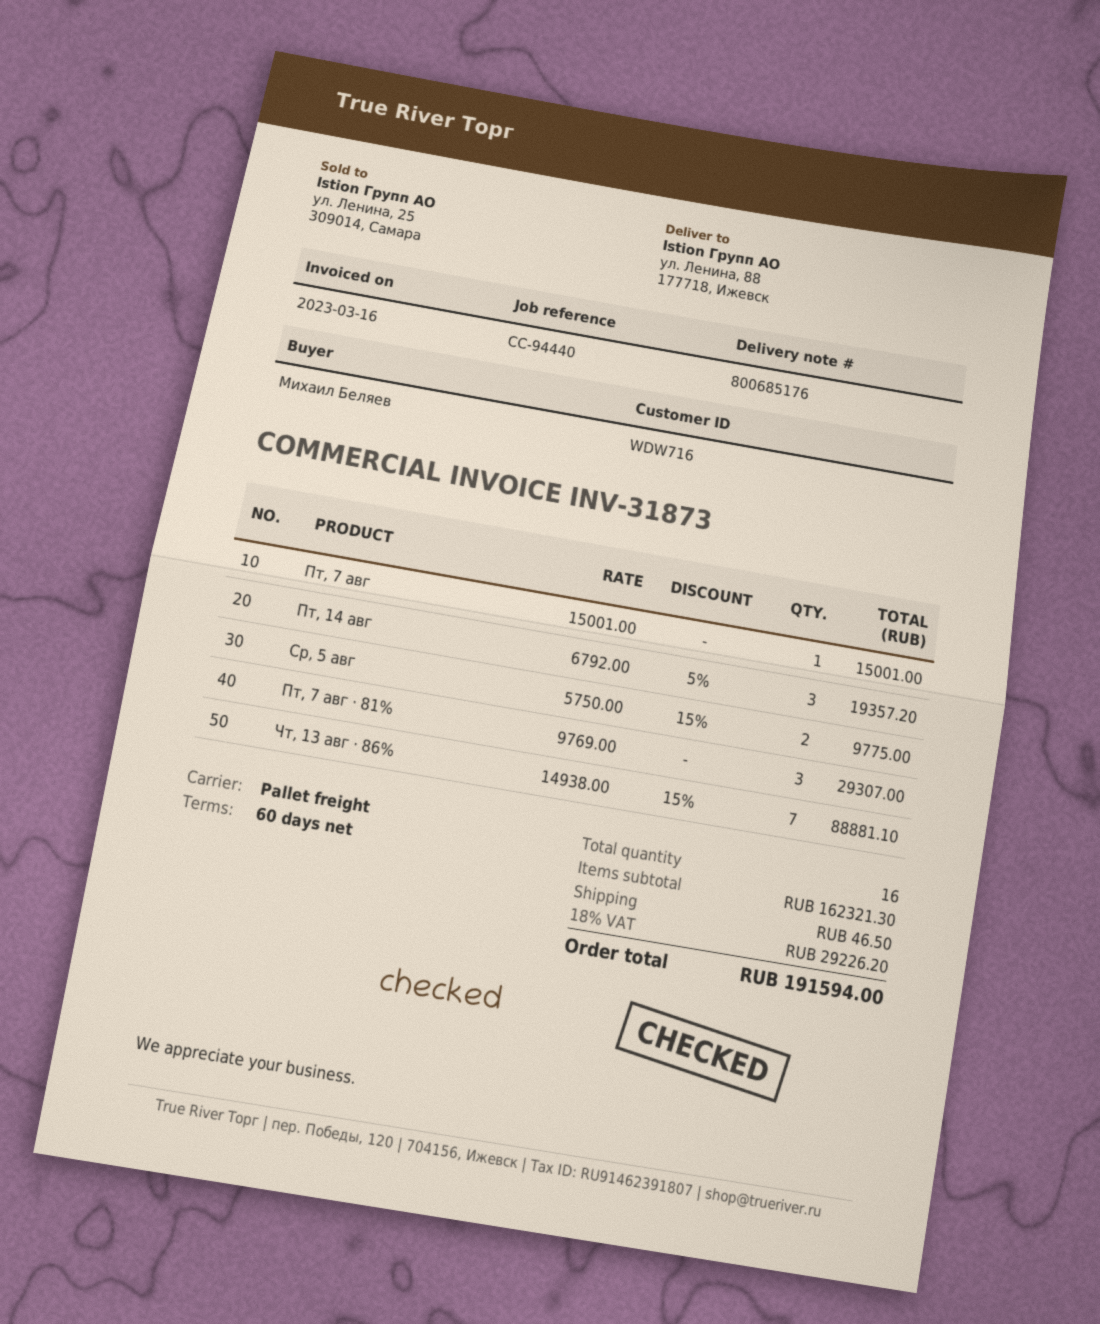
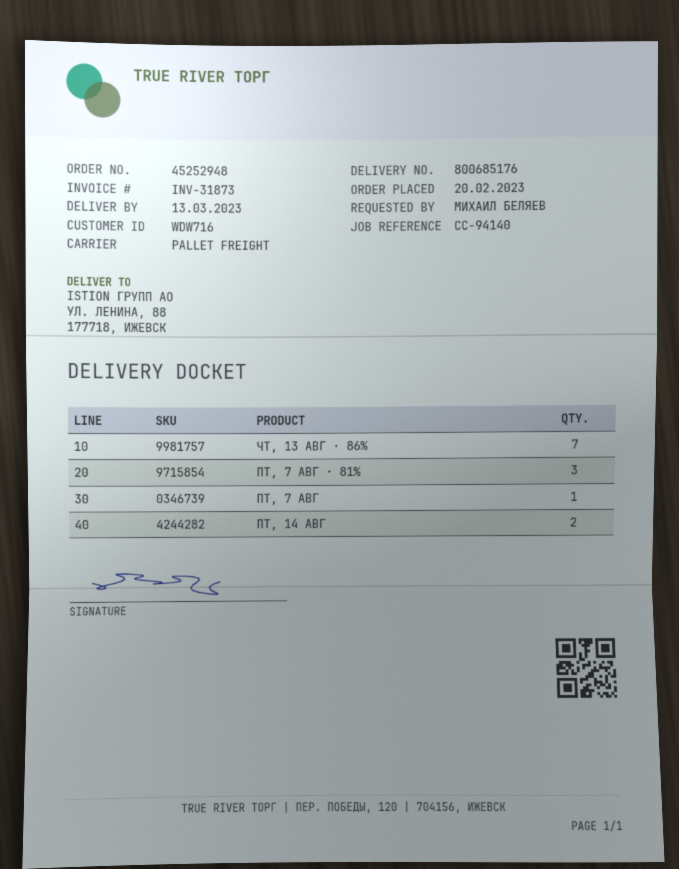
reference: CC-94440 -> CC-94140
Пт, 14 авг: 3 -> 2
Ср, 5 авг: 2 -> none

